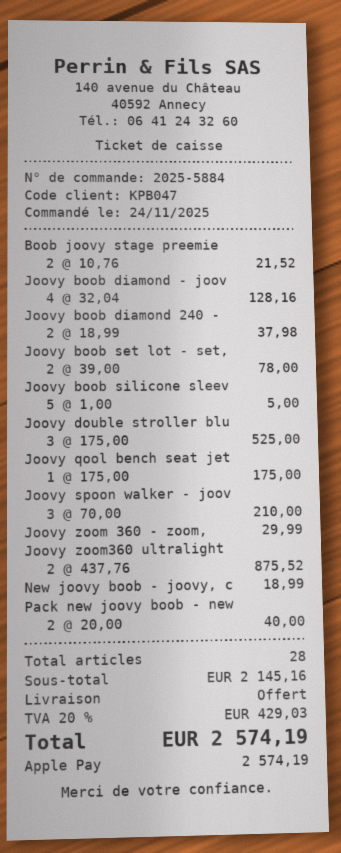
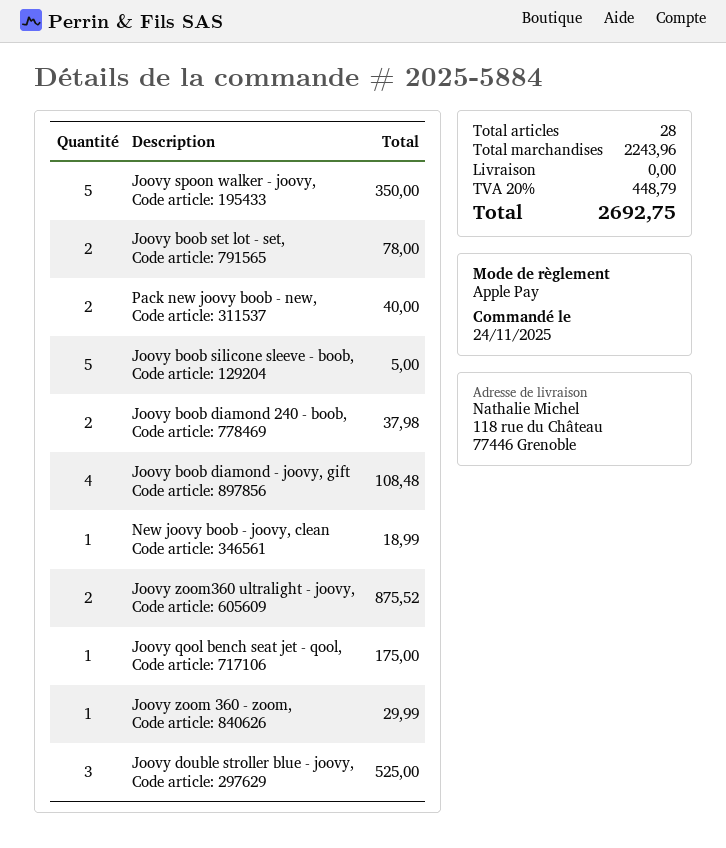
Boob joovy stage preemie: 2 for 21.52 -> none
Joovy boob diamond - joov: 4 for 128.16 -> 4 for 108.48
Joovy spoon walker - joov: 3 for 210.00 -> 5 for 350.00
subtotal: 2145.16 -> 2243.96
tax: 20% = 429.03 -> 20% = 448.79
total: 2574.19 -> 2692.75

